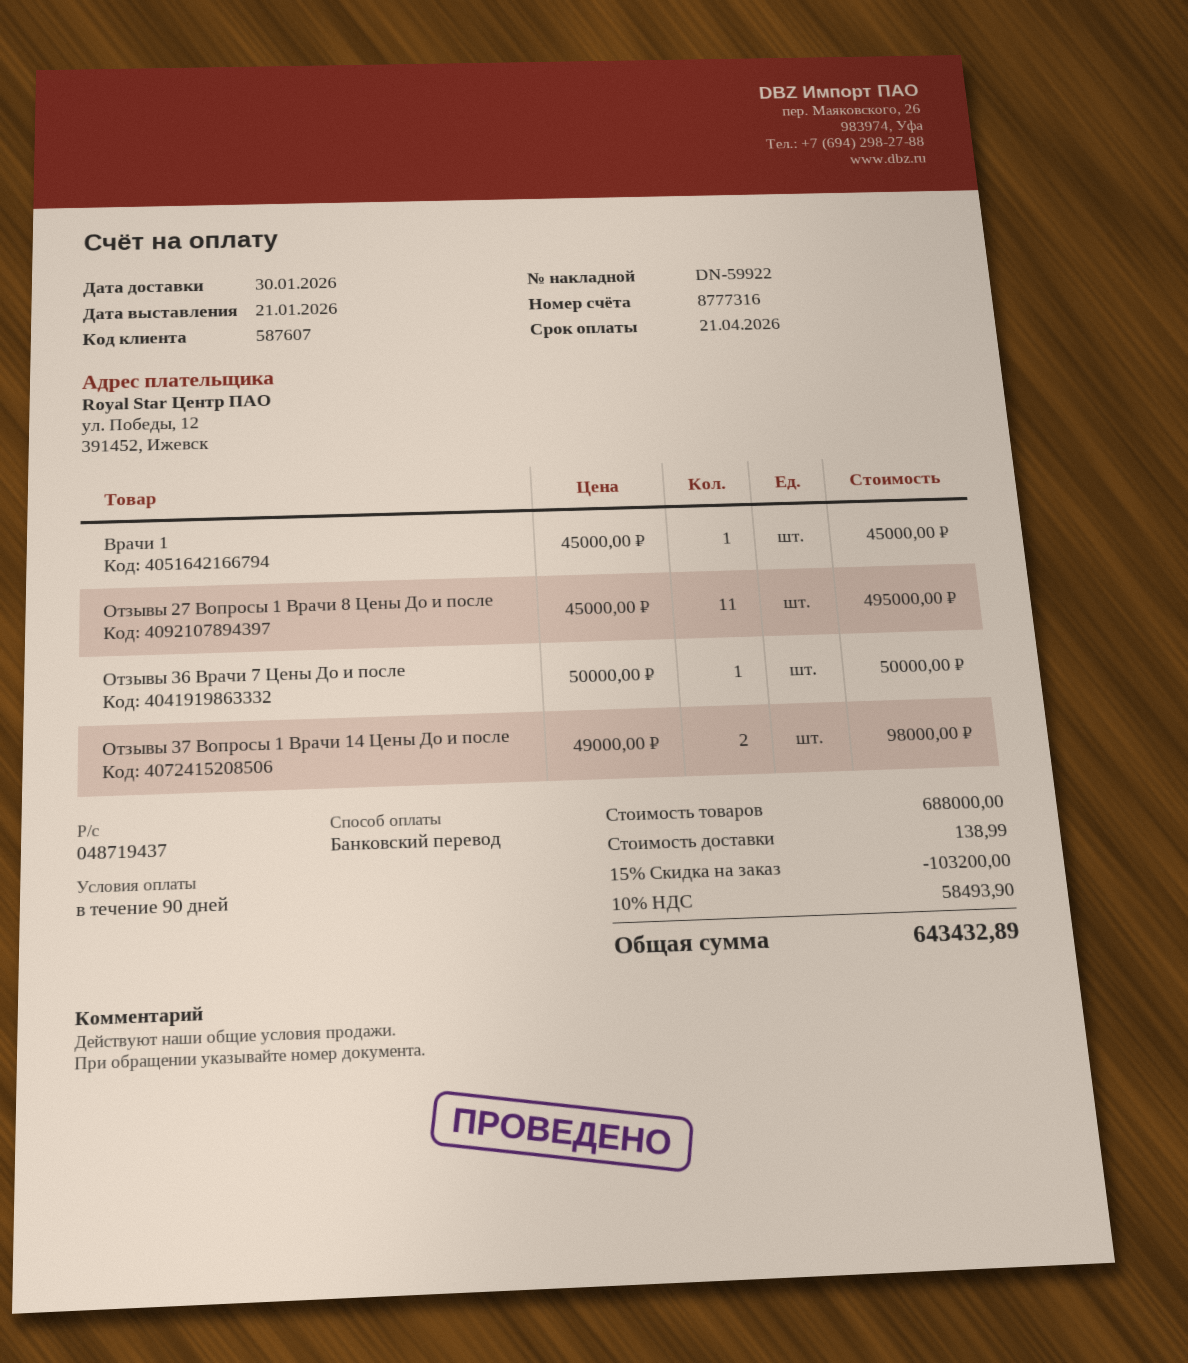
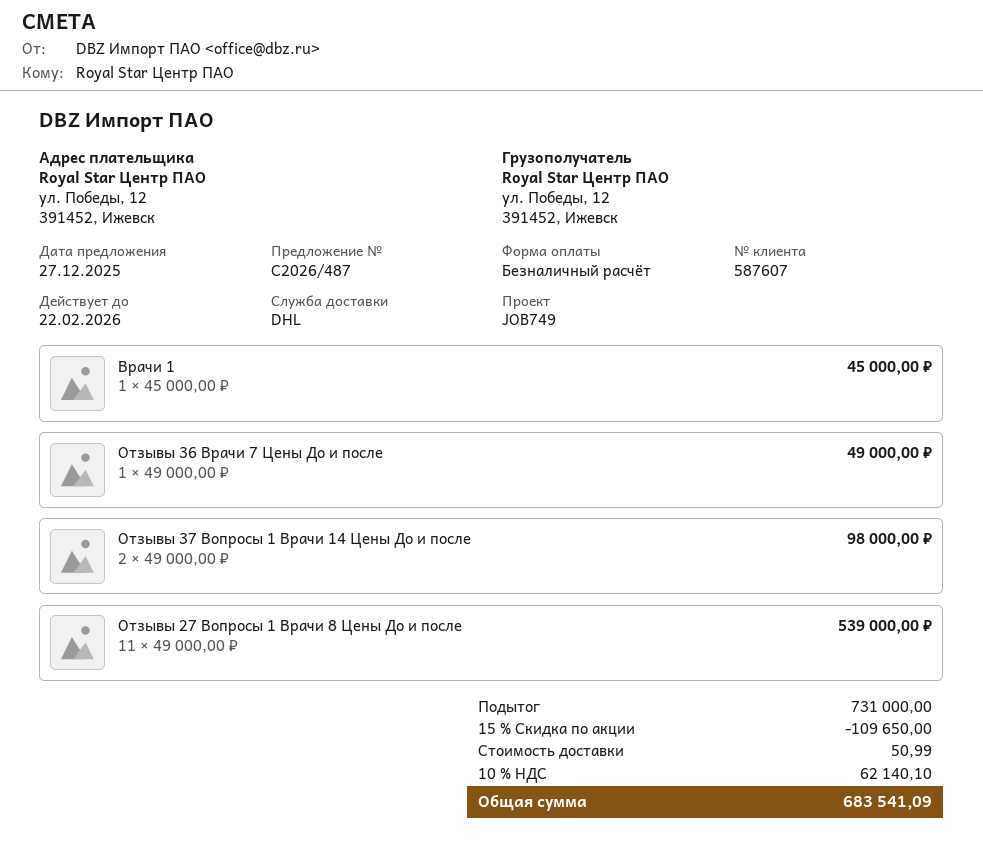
Отзывы 27 Вопросы 1 Врачи 8 Цены До и после: 11 x 45000.00 = 495000.00 -> 11 x 49000.00 = 539000.00
Отзывы 36 Врачи 7 Цены До и после: 1 x 50000.00 = 50000.00 -> 1 x 49000.00 = 49000.00
subtotal: 688000.00 -> 731000.00
discount: 15% = 103200.00 -> 15% = 109650.00
shipping: 138.99 -> 50.99
tax: 10% = 58493.90 -> 10% = 62140.10
total: 643432.89 -> 683541.09

